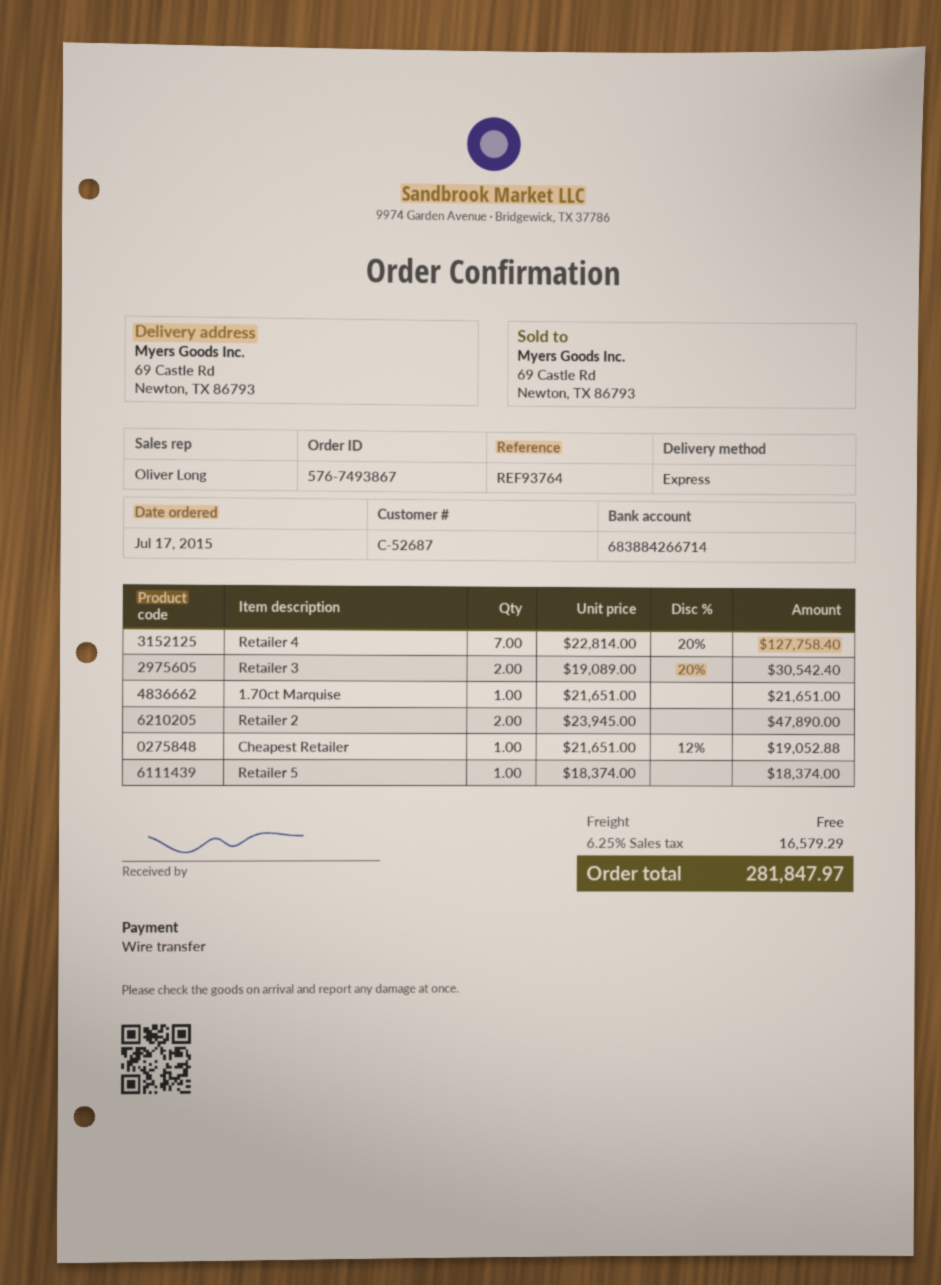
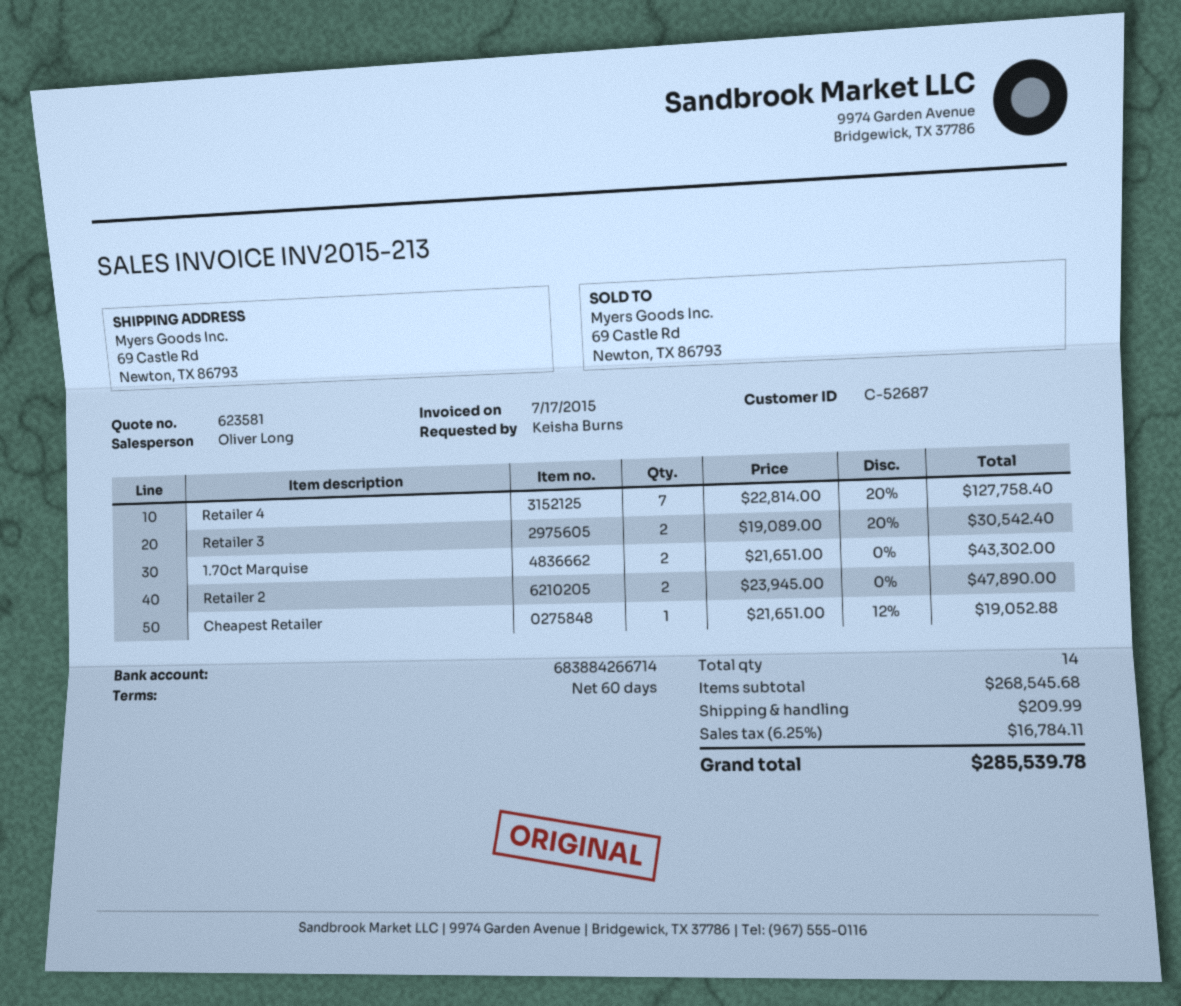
1.70ct Marquise: 1 x 21651.00 = 21651.00 -> 2 x 21651.00 = 43302.00
Retailer 5: 1 x 18374.00 = 18374.00 -> none
shipping: 0.00 -> 209.99
tax: 6.25% = 16579.29 -> 6.25% = 16784.11
total: 281847.97 -> 285539.78

